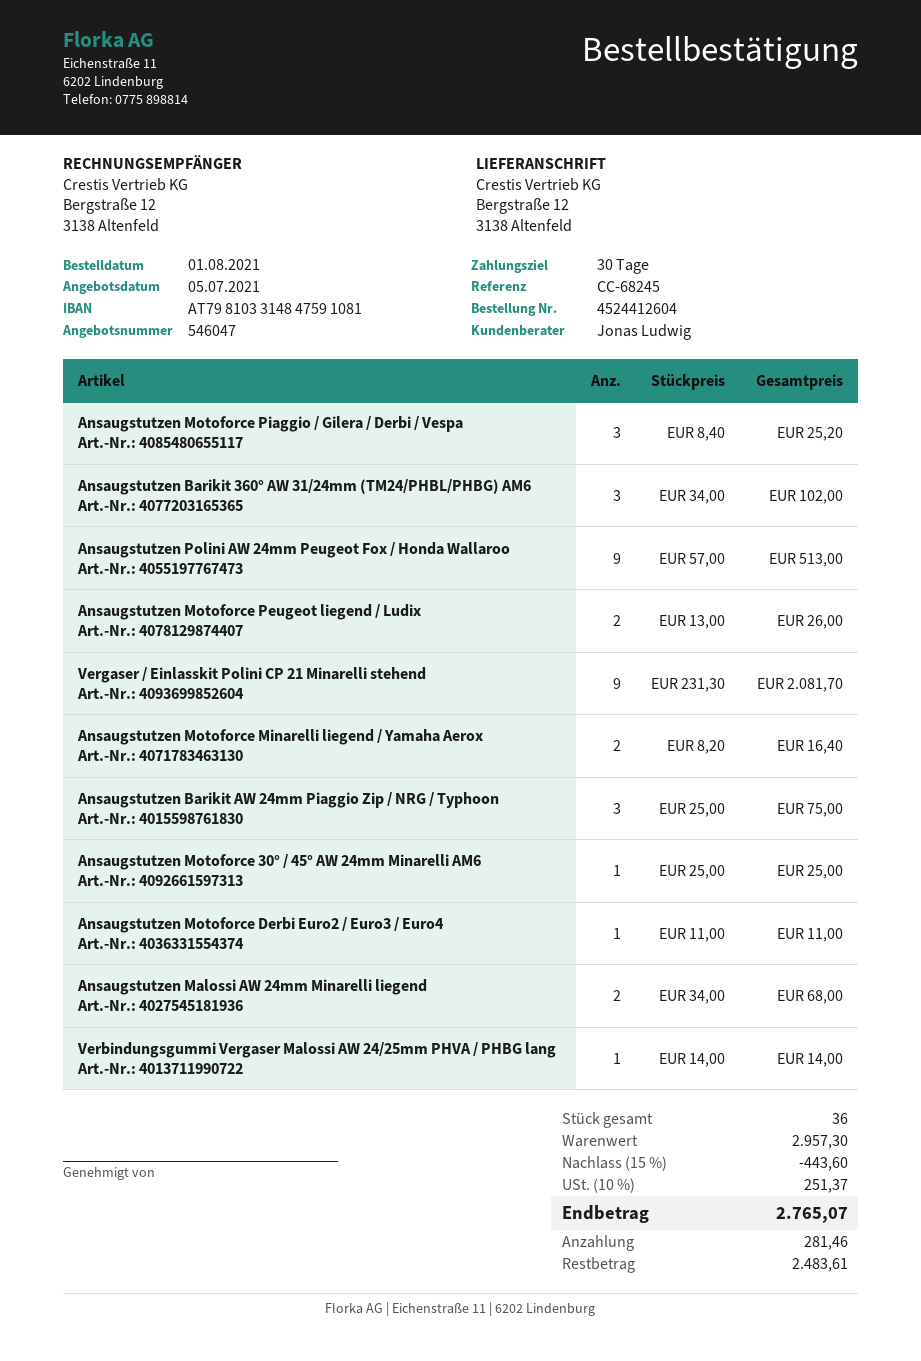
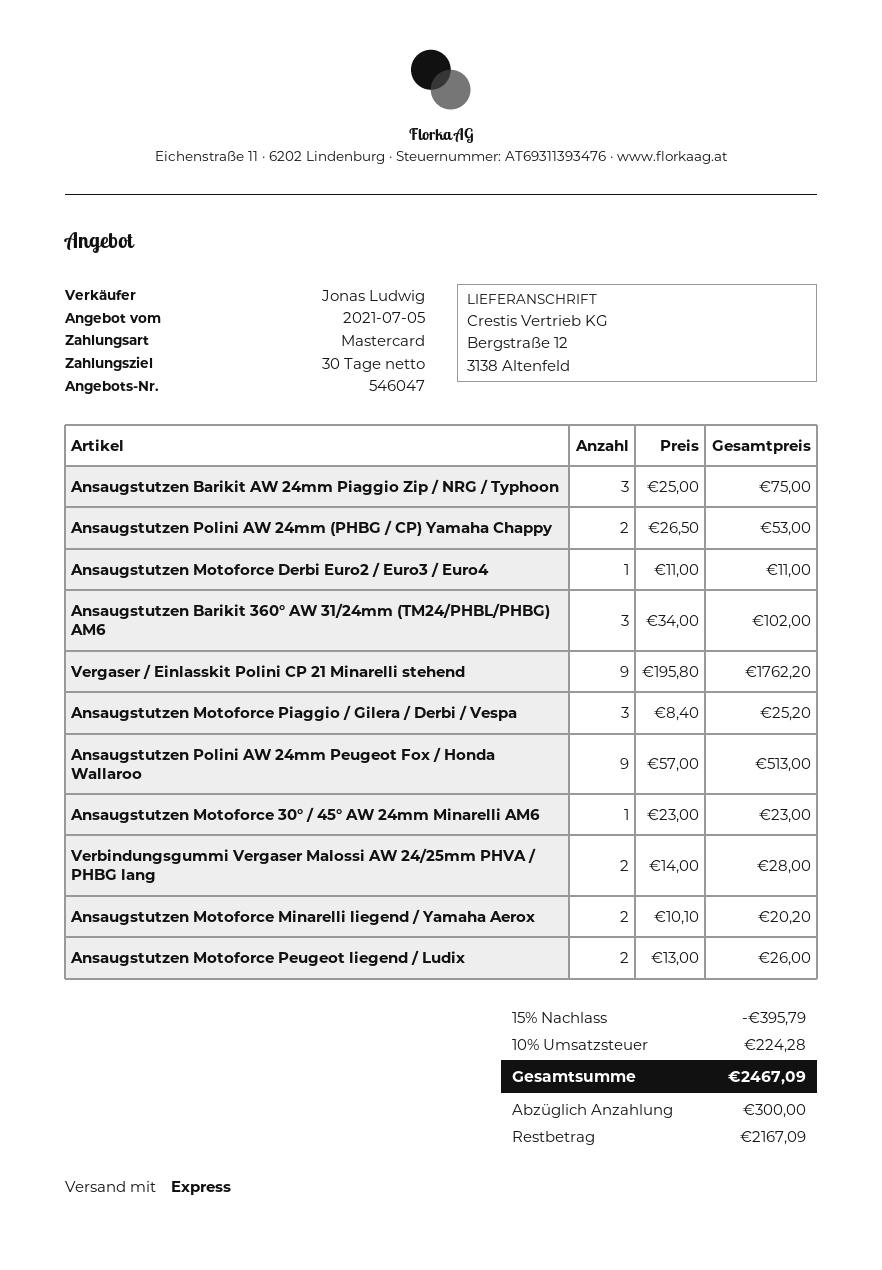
Vergaser / Einlasskit Polini CP 21 Minarelli stehend: 9 x 231.30 = 2081.70 -> 9 x 195.80 = 1762.20
Ansaugstutzen Motoforce Minarelli liegend / Yamaha Aerox: 2 x 8.20 = 16.40 -> 2 x 10.10 = 20.20
Ansaugstutzen Motoforce 30° / 45° AW 24mm Minarelli AM6: 1 x 25.00 = 25.00 -> 1 x 23.00 = 23.00
Ansaugstutzen Malossi AW 24mm Minarelli liegend: 2 x 34.00 = 68.00 -> none
Verbindungsgummi Vergaser Malossi AW 24/25mm PHVA / PHBG lang: 1 x 14.00 = 14.00 -> 2 x 14.00 = 28.00
Ansaugstutzen Polini AW 24mm (PHBG / CP) Yamaha Chappy: none -> 2 x 26.50 = 53.00
discount: 15% = 443.60 -> 15% = 395.79
tax: 10% = 251.37 -> 10% = 224.28
total: 2765.07 -> 2467.09
deposit: 281.46 -> 300.00
balance: 2483.61 -> 2167.09

